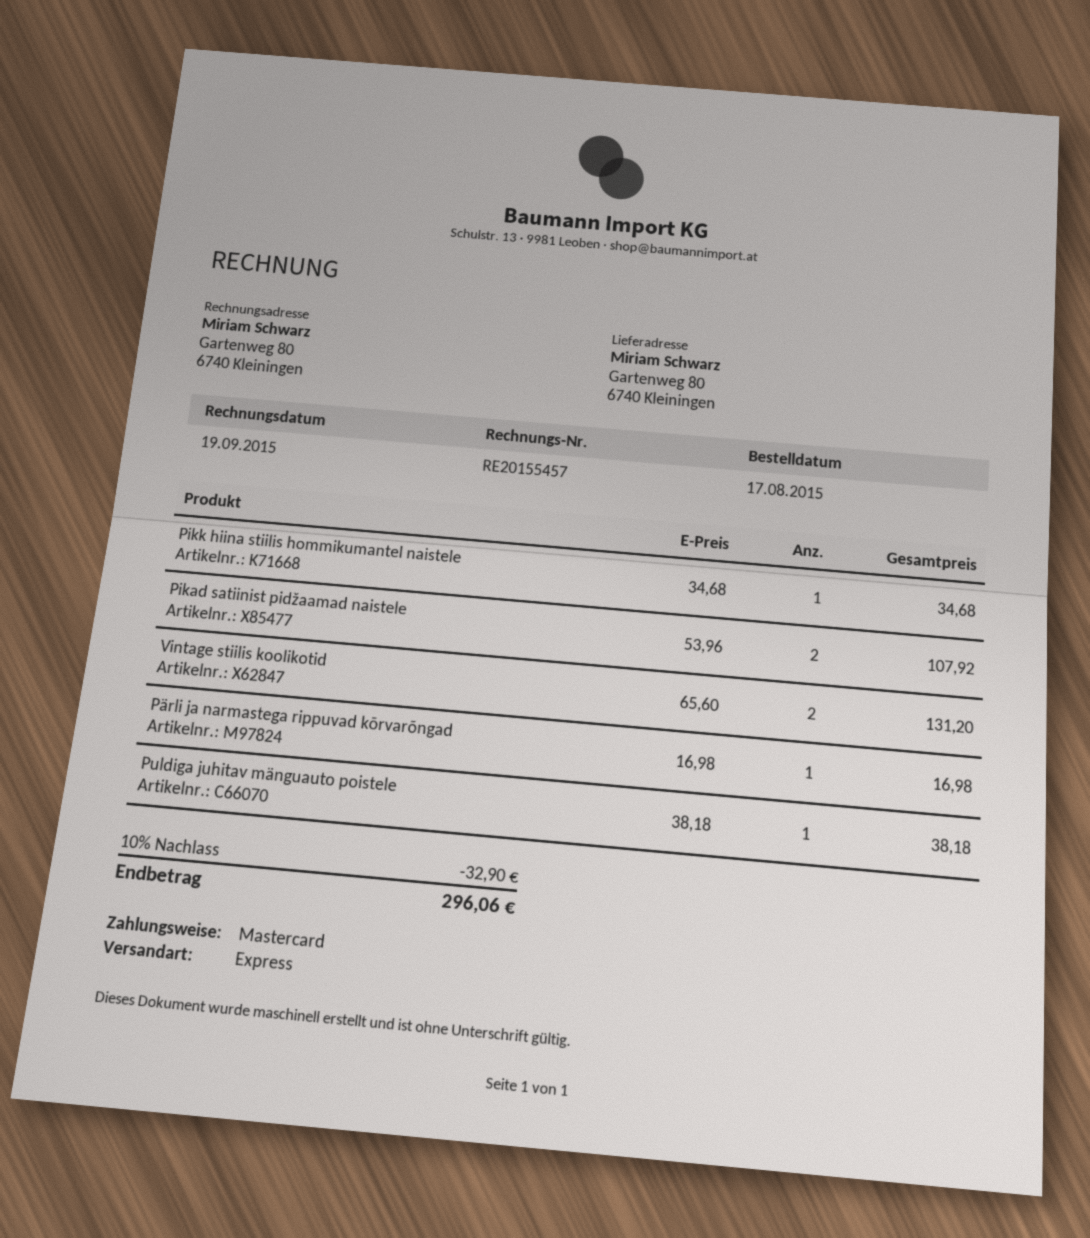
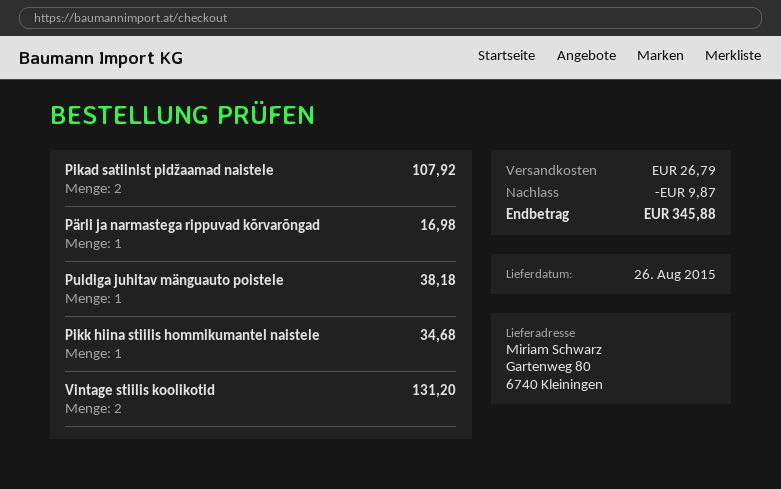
discount: 32.90 -> 9.87
shipping: none -> 26.79
total: 296.06 -> 345.88

